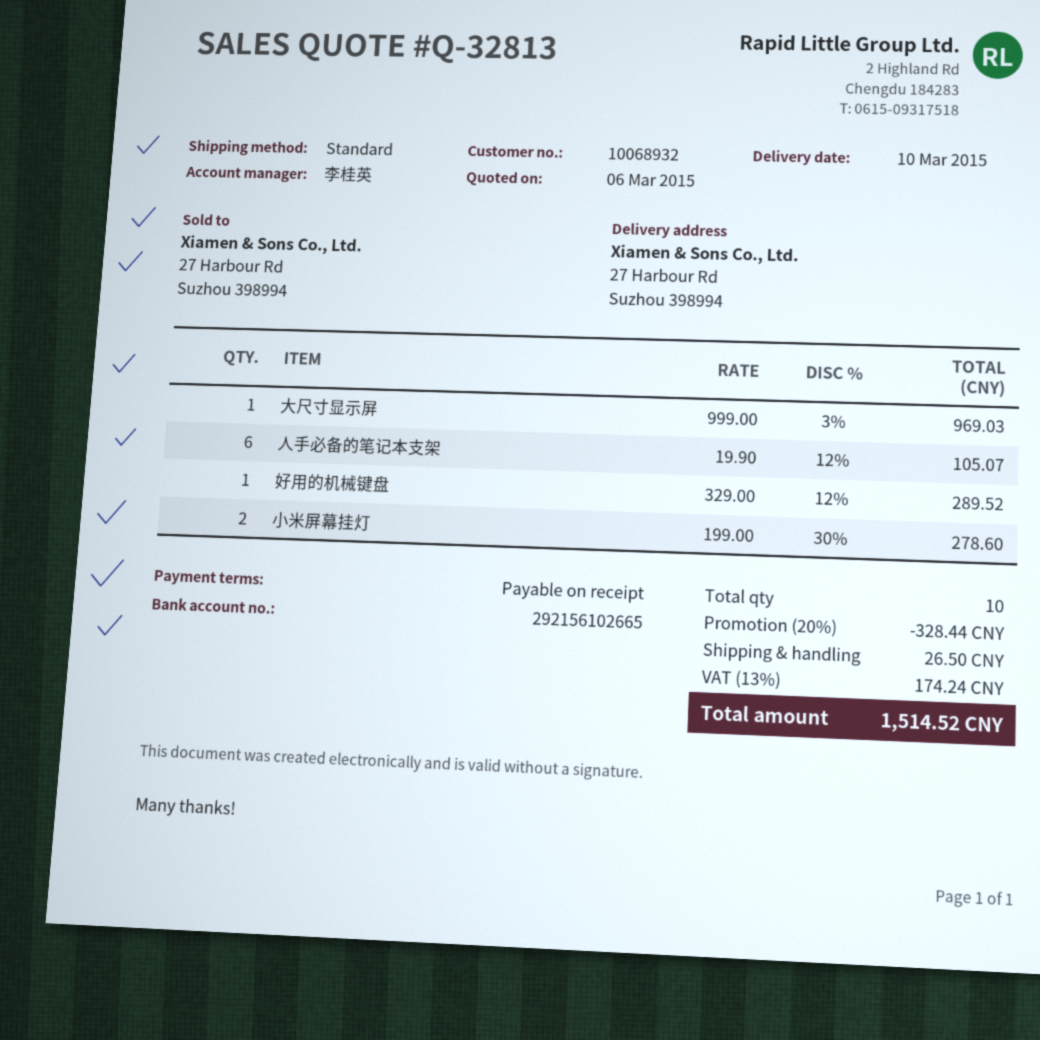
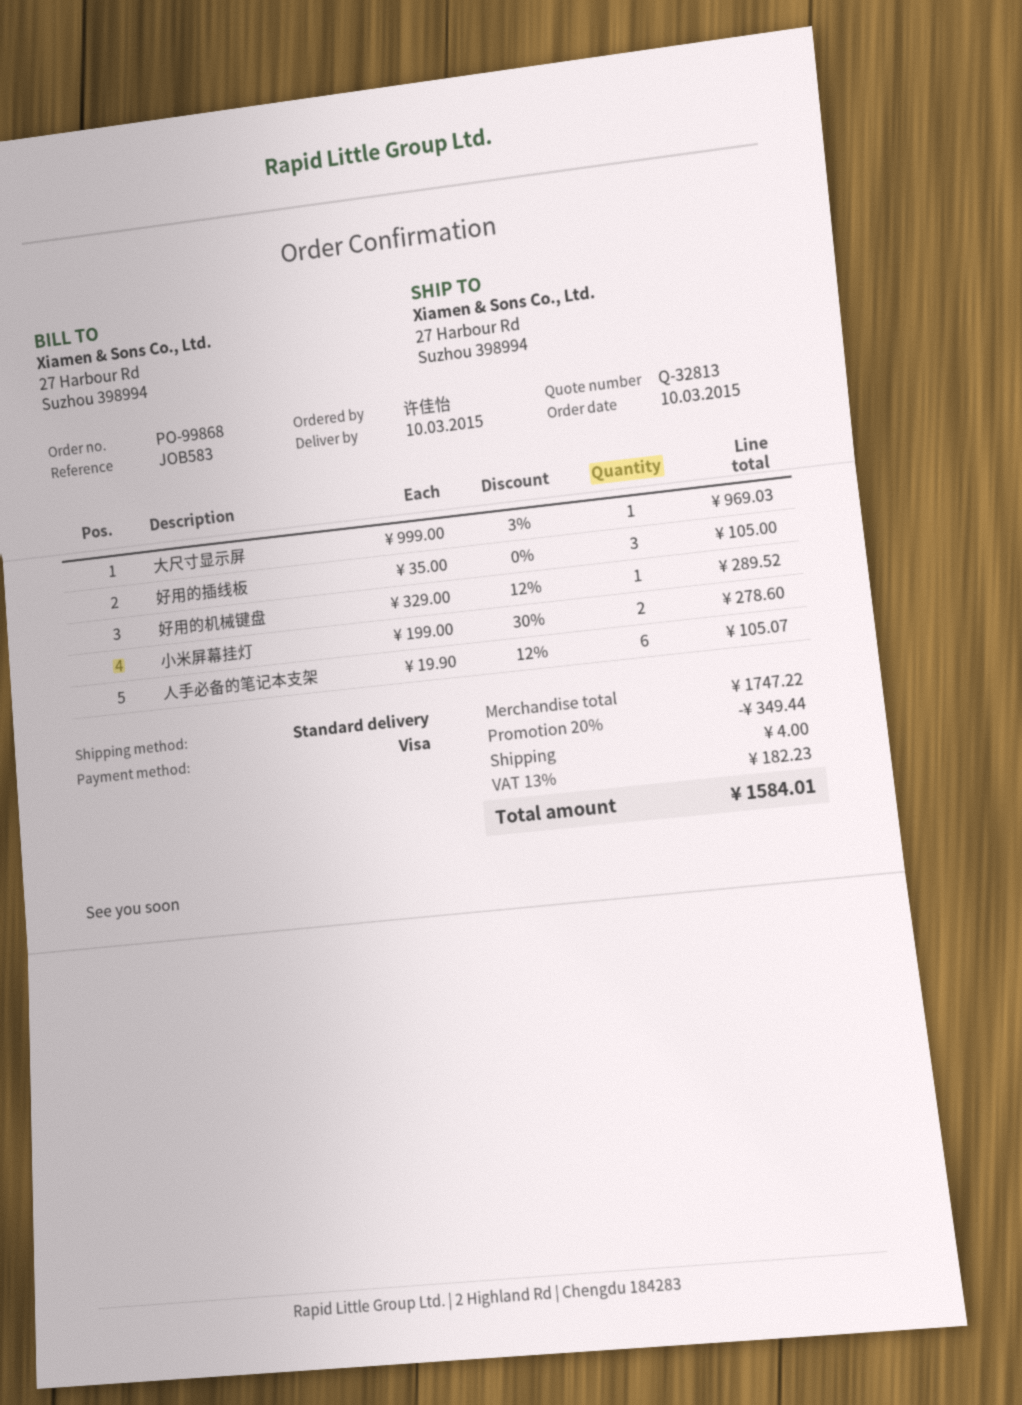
好用的插线板: none -> 3 x 35.00 = 105.00
discount: 20% = 328.44 -> 20% = 349.44
shipping: 26.50 -> 4.00
tax: 13% = 174.24 -> 13% = 182.23
total: 1514.52 -> 1584.01

